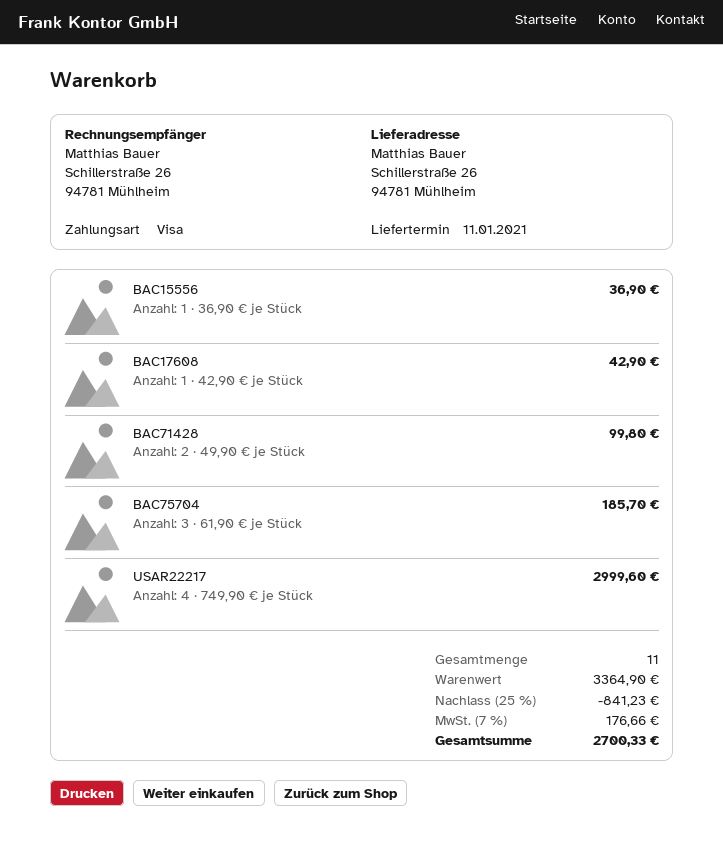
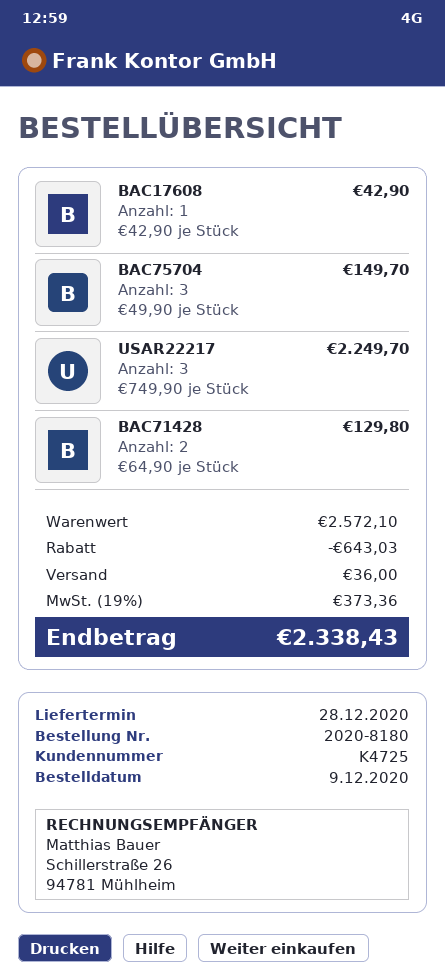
delivery date: 2021-01-11 -> 2020-12-28
BAC15556: 1 x 36.90 = 36.90 -> none
BAC71428: 2 x 49.90 = 99.80 -> 2 x 64.90 = 129.80
BAC75704: 3 x 61.90 = 185.70 -> 3 x 49.90 = 149.70
USAR22217: 4 x 749.90 = 2999.60 -> 3 x 749.90 = 2249.70
subtotal: 3364.90 -> 2572.10
discount: 841.23 -> 643.03
shipping: none -> 36.00
tax: 7% = 176.66 -> 19% = 373.36
total: 2700.33 -> 2338.43

